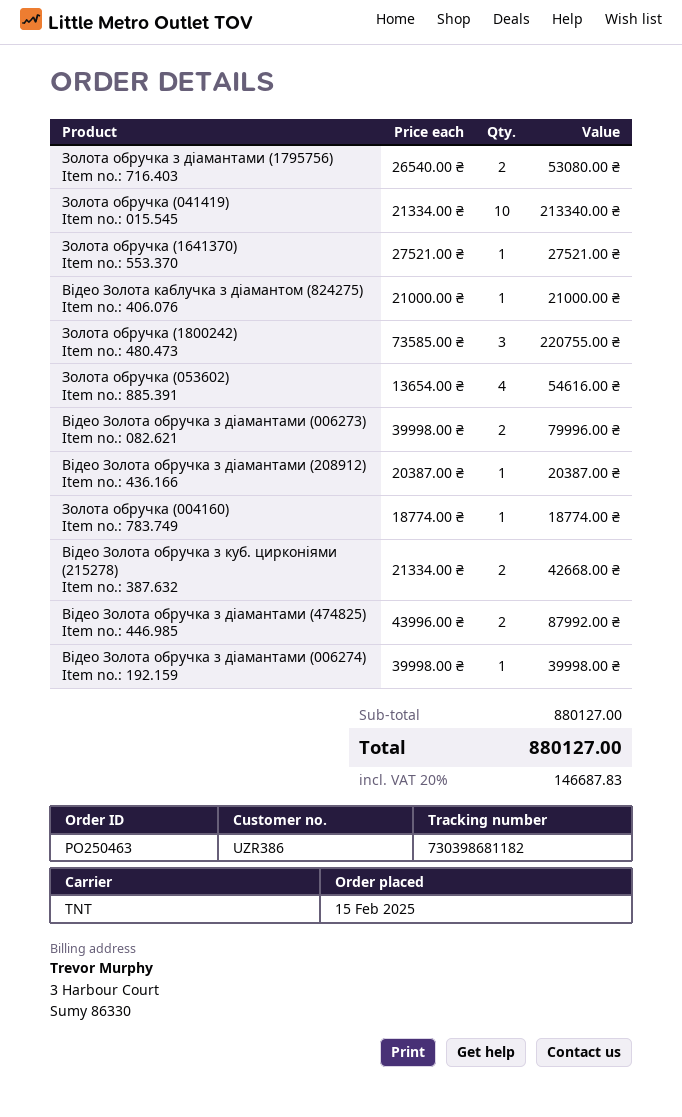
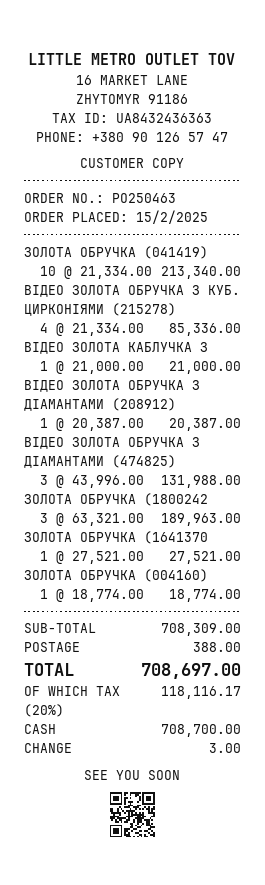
Золота обручка з діамантами (1795756): 2 x 26540.00 = 53080.00 -> none
Золота обручка (1800242): 3 x 73585.00 = 220755.00 -> 3 x 63321.00 = 189963.00
Золота обручка (053602): 4 x 13654.00 = 54616.00 -> none
Відео Золота обручка з діамантами (006273): 2 x 39998.00 = 79996.00 -> none
Відео Золота обручка з куб. цирконіями (215278): 2 x 21334.00 = 42668.00 -> 4 x 21334.00 = 85336.00
Відео Золота обручка з діамантами (474825): 2 x 43996.00 = 87992.00 -> 3 x 43996.00 = 131988.00
Відео Золота обручка з діамантами (006274): 1 x 39998.00 = 39998.00 -> none
subtotal: 880127.00 -> 708309.00
shipping: none -> 388.00
tax: 20% = 146687.83 -> 20% = 118116.17
total: 880127.00 -> 708697.00

